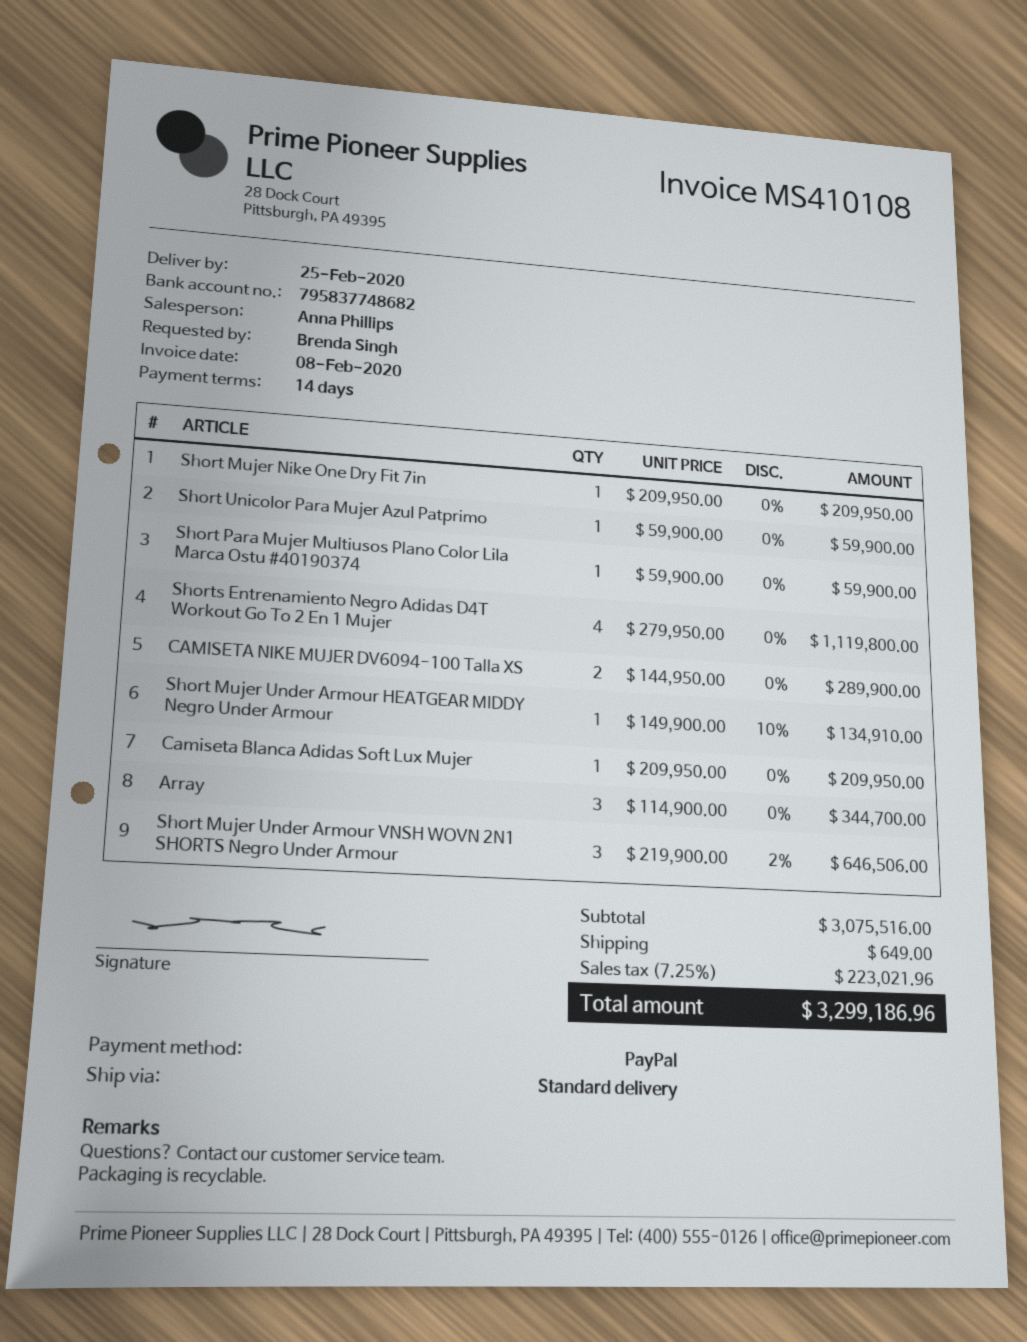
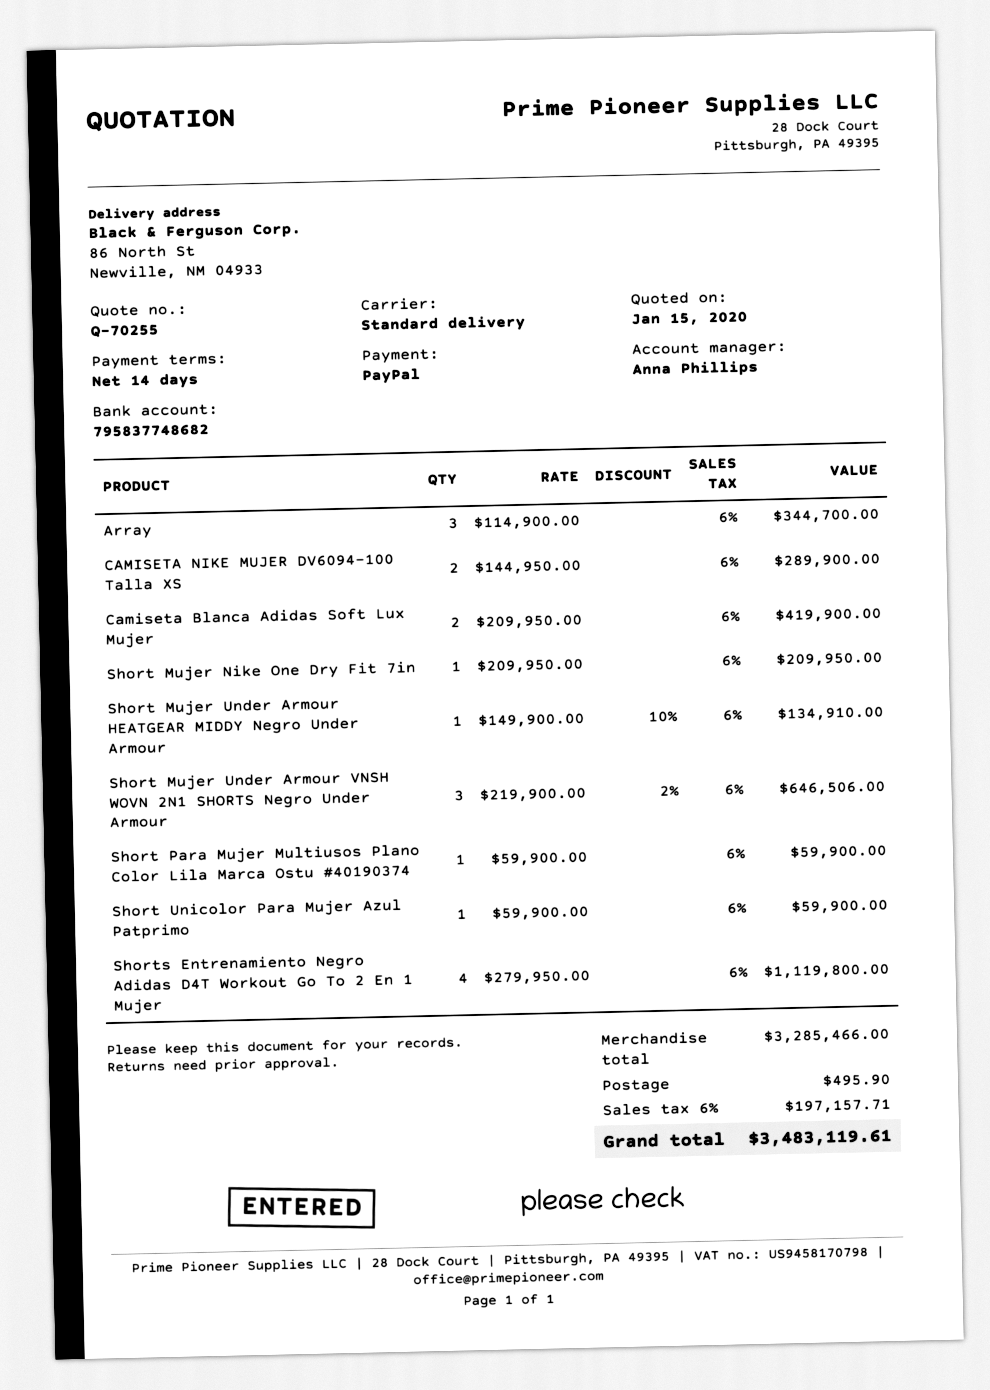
Camiseta Blanca Adidas Soft Lux Mujer: 1 x 209950.00 = 209950.00 -> 2 x 209950.00 = 419900.00
subtotal: 3075516.00 -> 3285466.00
shipping: 649.00 -> 495.90
tax: 7.25% = 223021.96 -> 6% = 197157.71
total: 3299186.96 -> 3483119.61

